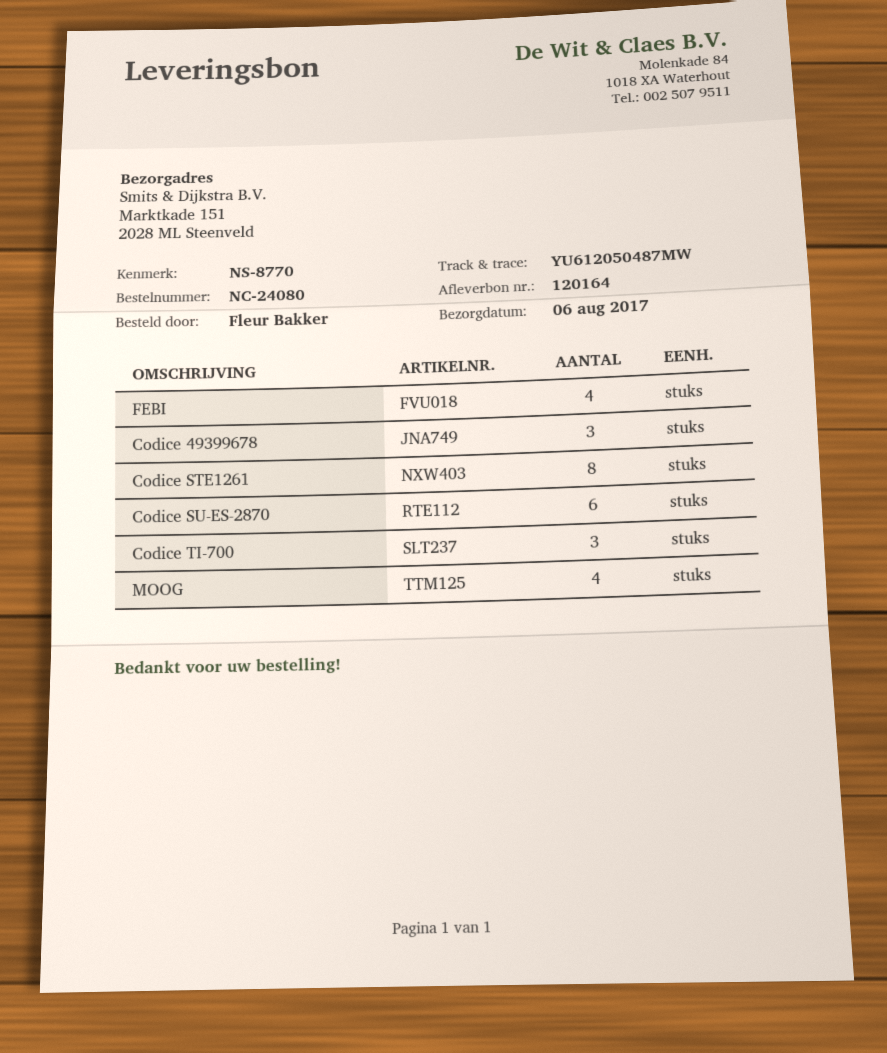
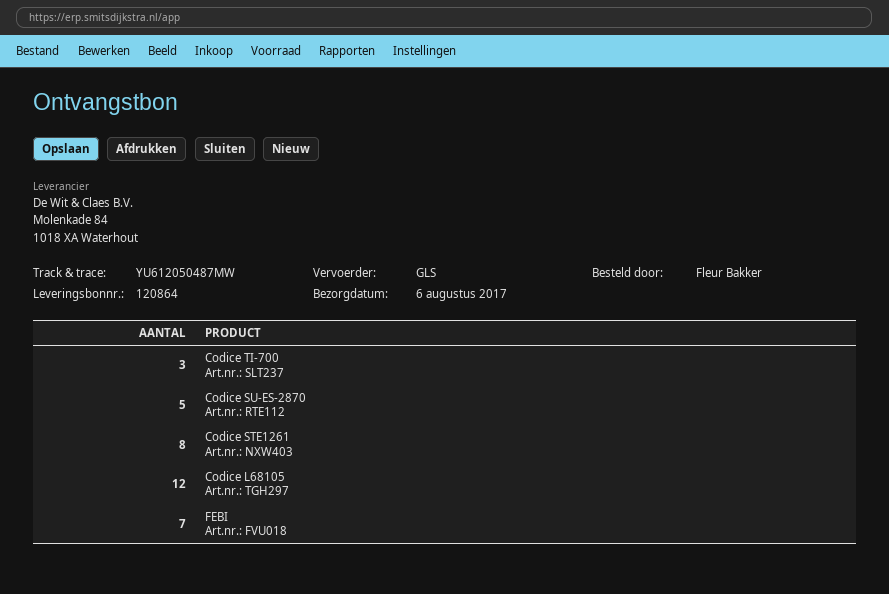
delivery note number: 120164 -> 120864
FEBI: 4 -> 7
Codice 49399678: 3 -> none
Codice SU-ES-2870: 6 -> 5
MOOG: 4 -> none
Codice L68105: none -> 12

